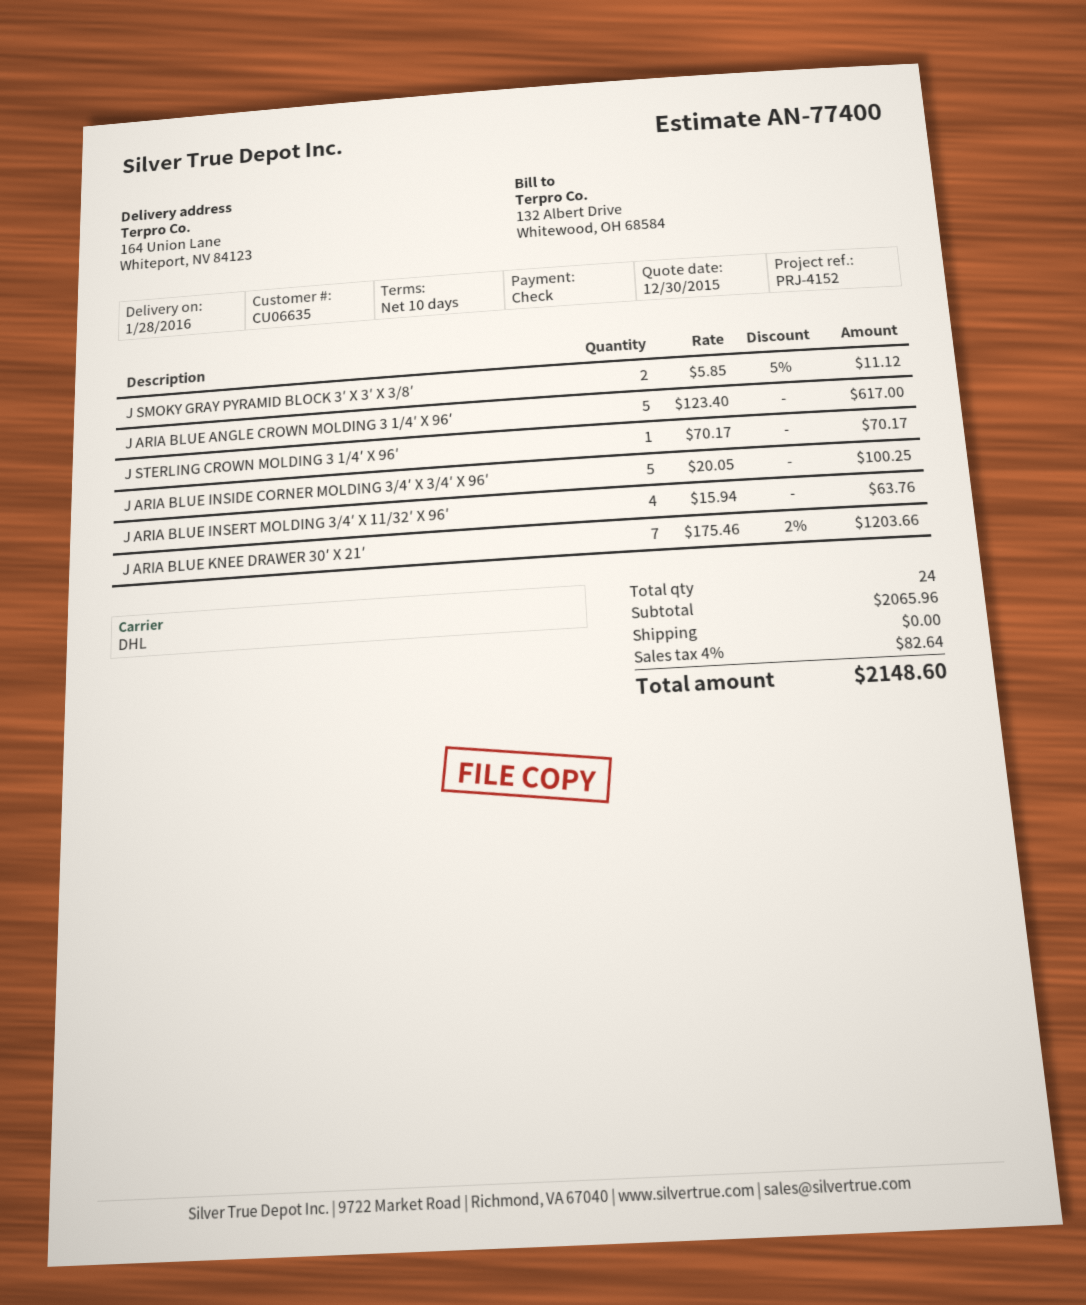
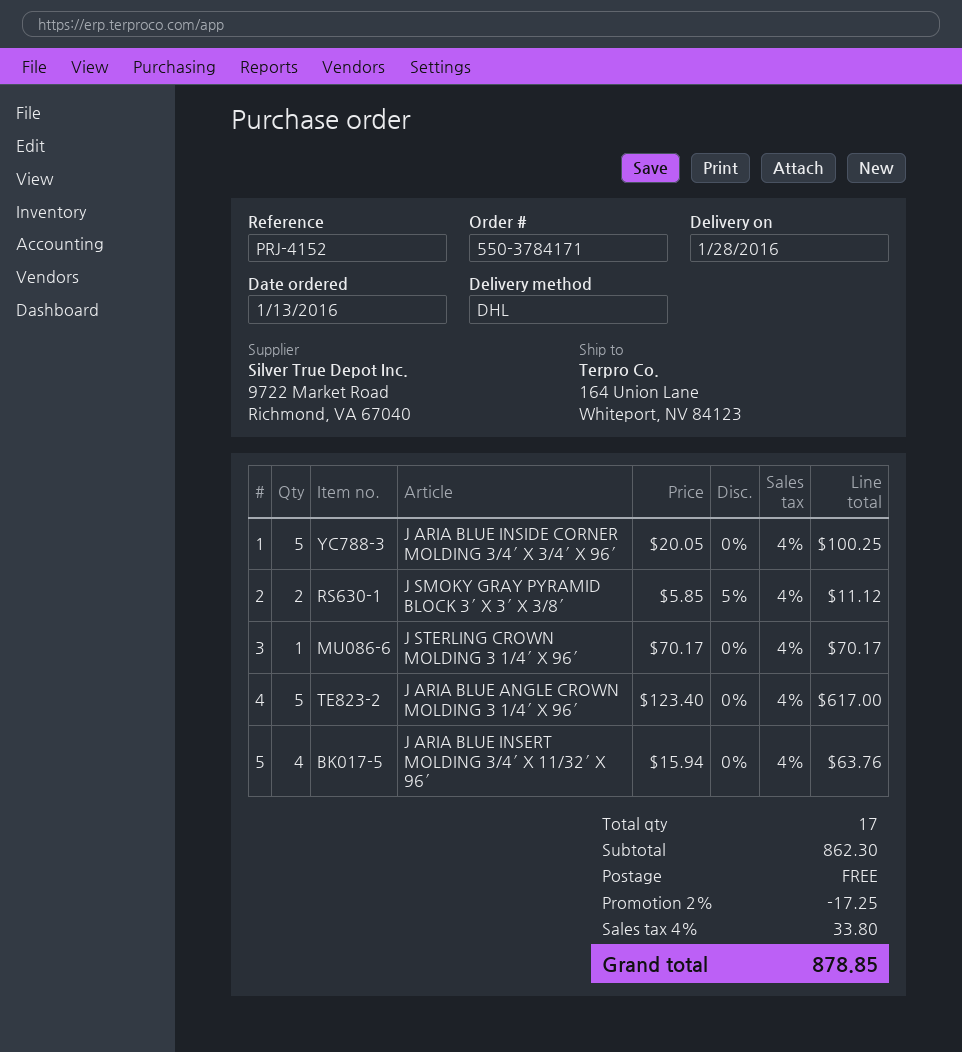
J ARIA BLUE KNEE DRAWER 30′ X 21′: 7 x 175.46 - 2% = 1203.66 -> none
total quantity: 24 -> 17
subtotal: 2065.96 -> 862.30
discount: none -> 2% = 17.25
tax: 4% = 82.64 -> 4% = 33.80
total: 2148.60 -> 878.85

